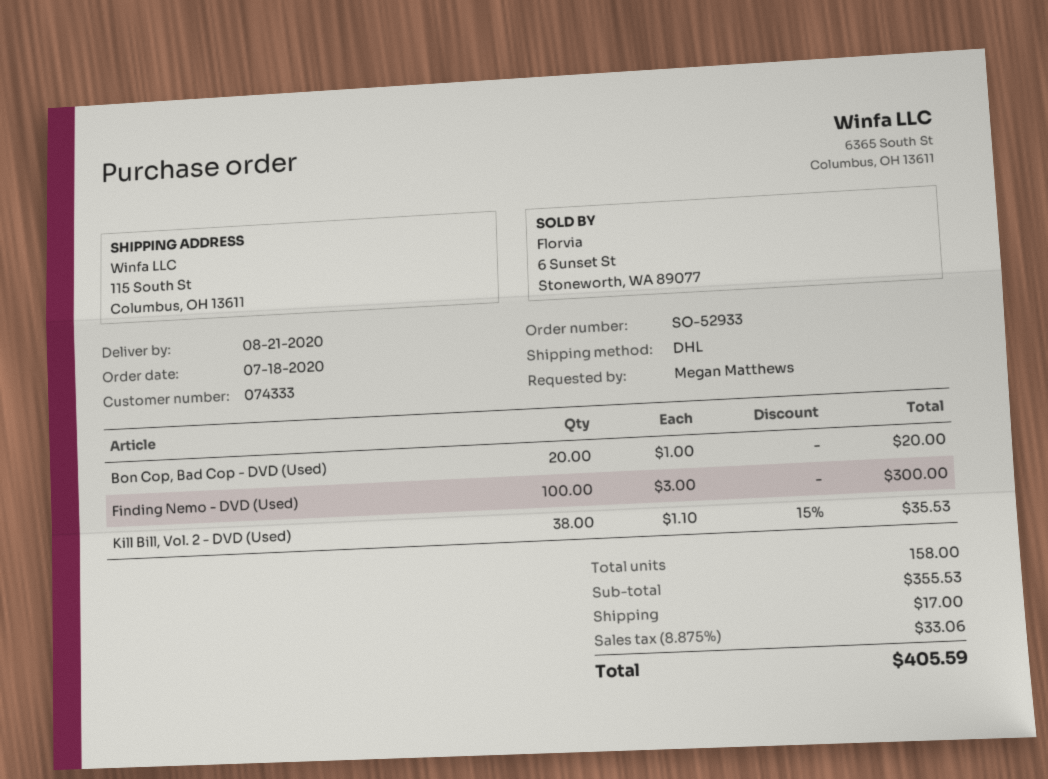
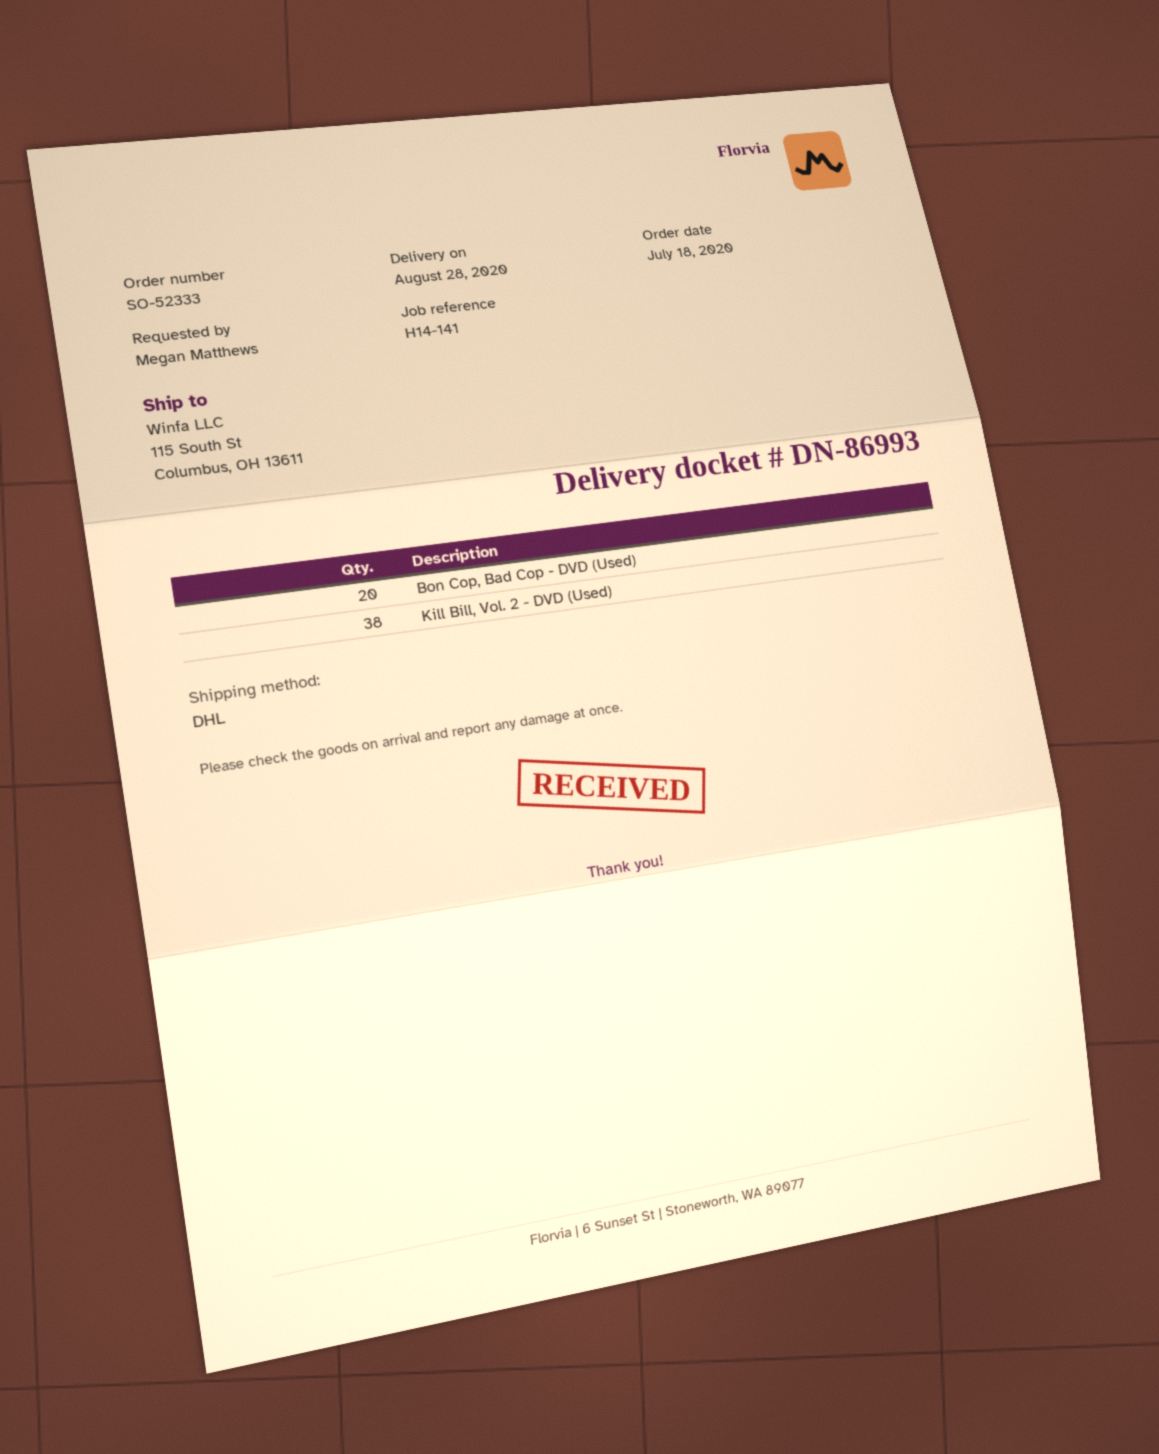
order number: SO-52933 -> SO-52333
delivery date: 2020-08-21 -> 2020-08-28
Finding Nemo - DVD (Used): 100 -> none

